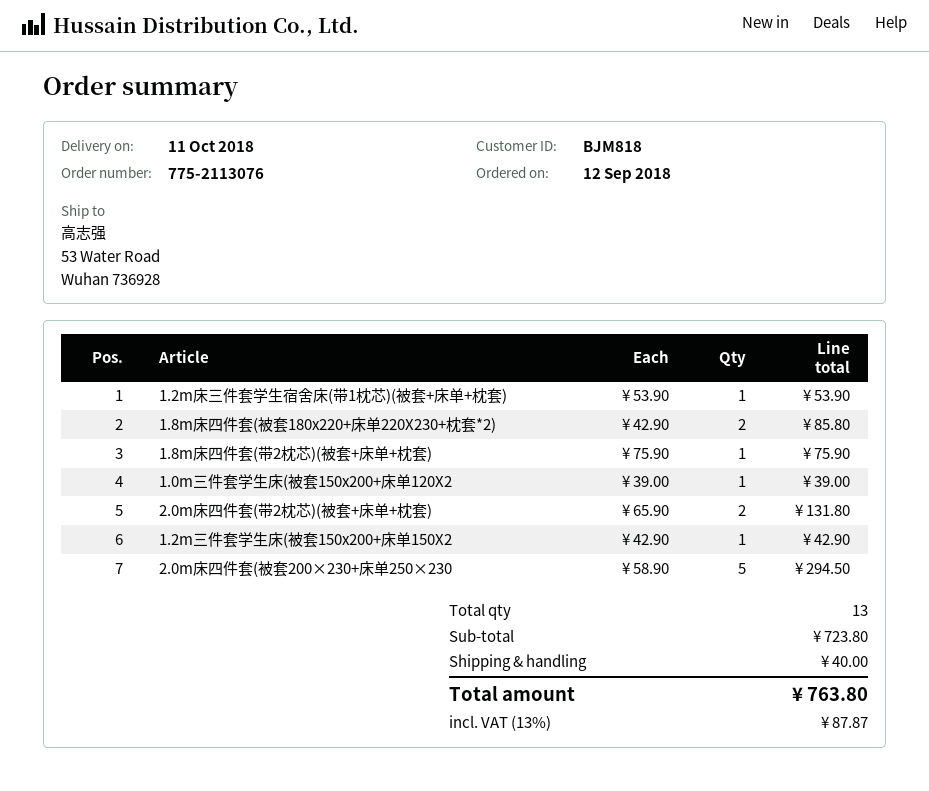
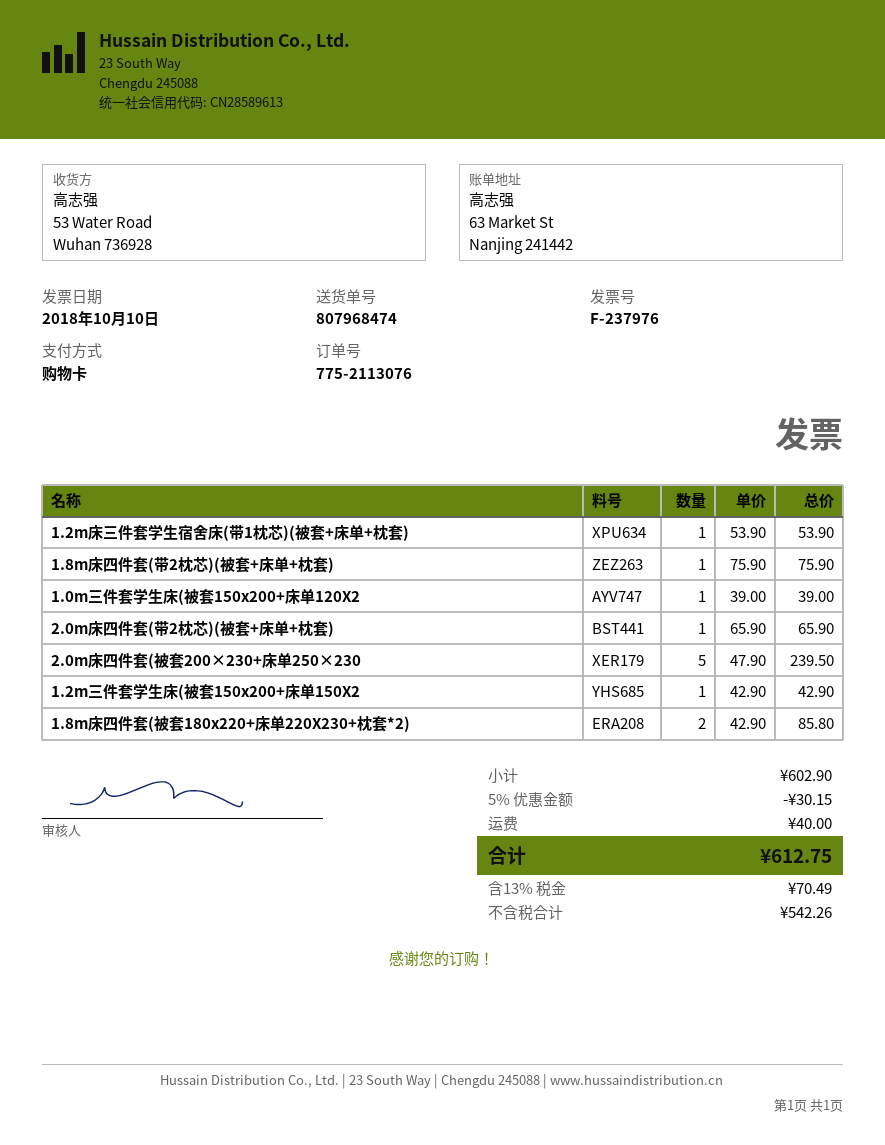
2.0m床四件套(带2枕芯)(被套+床单+枕套): 2 x 65.90 = 131.80 -> 1 x 65.90 = 65.90
2.0m床四件套(被套200×230+床单250×230: 5 x 58.90 = 294.50 -> 5 x 47.90 = 239.50
subtotal: 723.80 -> 602.90
discount: none -> 5% = 30.15
tax: 13% = 87.87 -> 13% = 70.49
total: 763.80 -> 612.75

